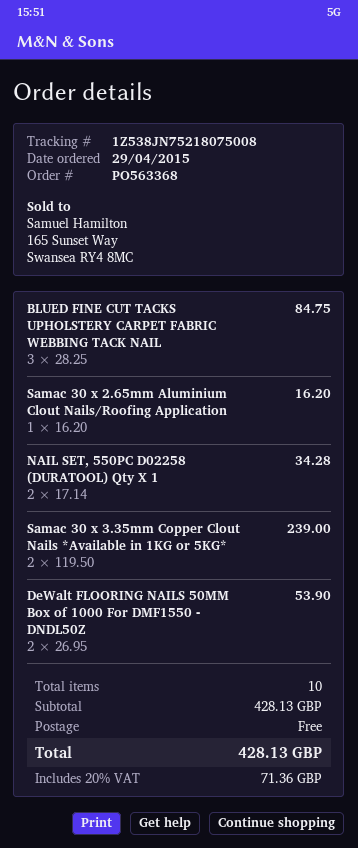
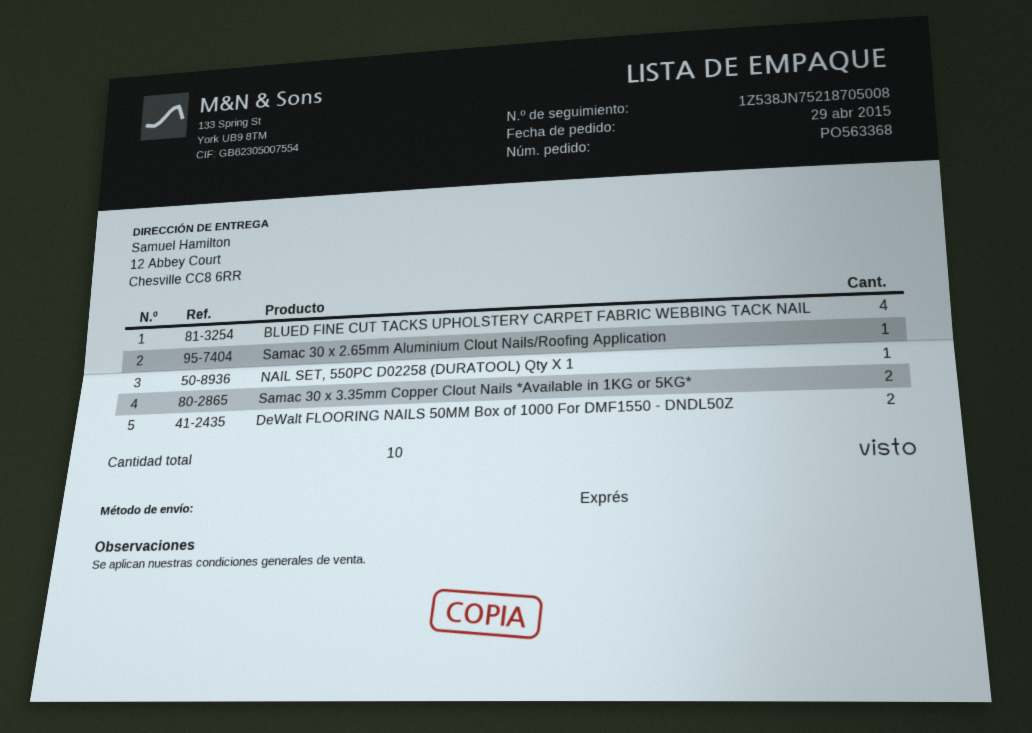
tracking number: 1Z538JN75218075008 -> 1Z538JN75218705008
BLUED FINE CUT TACKS UPHOLSTERY CARPET FABRIC WEBBING TACK NAIL: 3 -> 4
NAIL SET, 550PC D02258 (DURATOOL) Qty X 1: 2 -> 1

